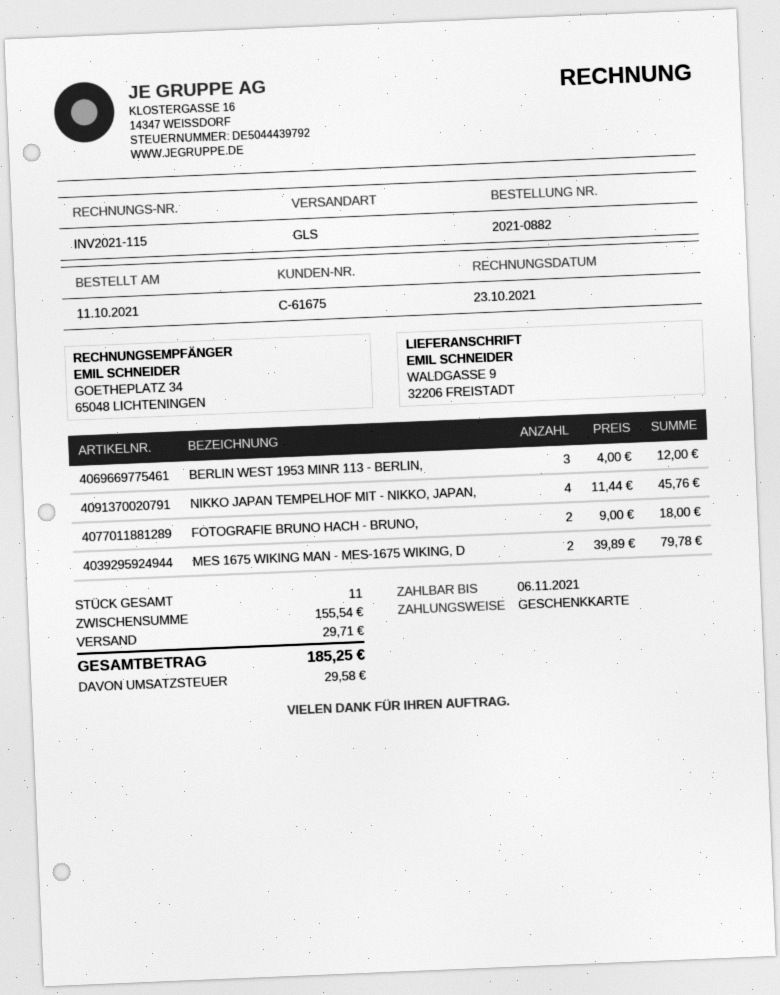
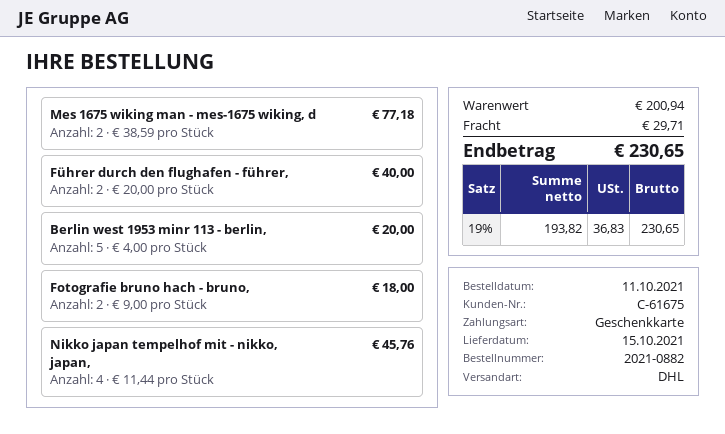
shipping method: GLS -> DHL
BERLIN WEST 1953 MINR 113 - BERLIN,: 3 x 4.00 = 12.00 -> 5 x 4.00 = 20.00
MES 1675 WIKING MAN - MES-1675 WIKING, D: 2 x 39.89 = 79.78 -> 2 x 38.59 = 77.18
Führer durch den flughafen - führer,: none -> 2 x 20.00 = 40.00
subtotal: 155.54 -> 200.94
tax: 29.58 -> 36.83
total: 185.25 -> 230.65

